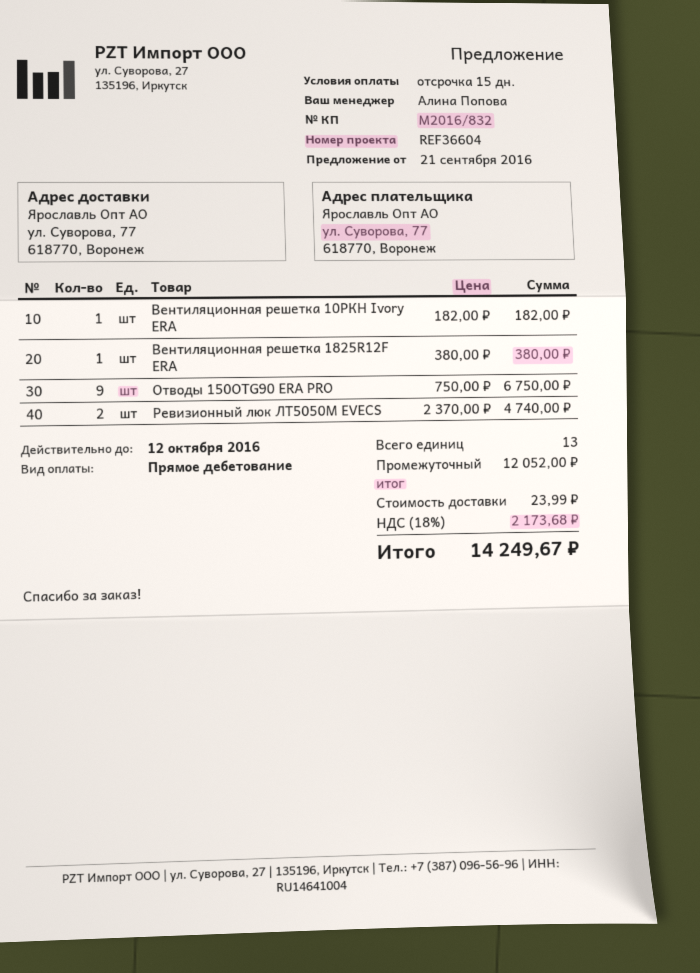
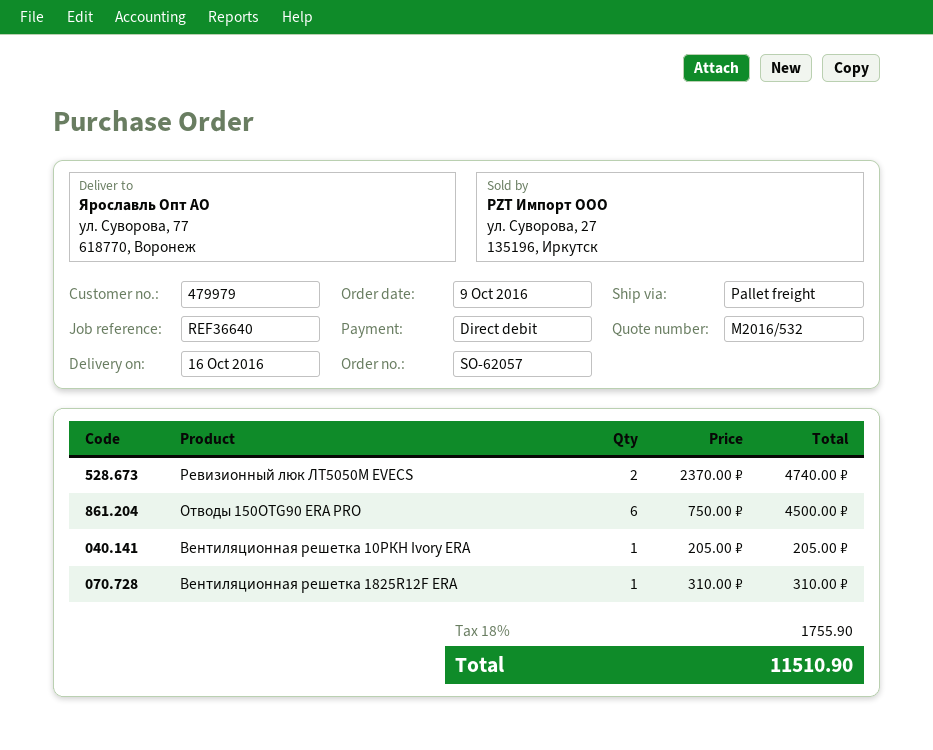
quote number: M2016/832 -> M2016/532
reference: REF36604 -> REF36640
Вентиляционная решетка 10РКН Ivory ERA: 1 x 182.00 = 182.00 -> 1 x 205.00 = 205.00
Вентиляционная решетка 1825R12F ERA: 1 x 380.00 = 380.00 -> 1 x 310.00 = 310.00
Отводы 150OTG90 ERA PRO: 9 x 750.00 = 6750.00 -> 6 x 750.00 = 4500.00
shipping: 23.99 -> none
tax: 18% = 2173.68 -> 18% = 1755.90
total: 14249.67 -> 11510.90

